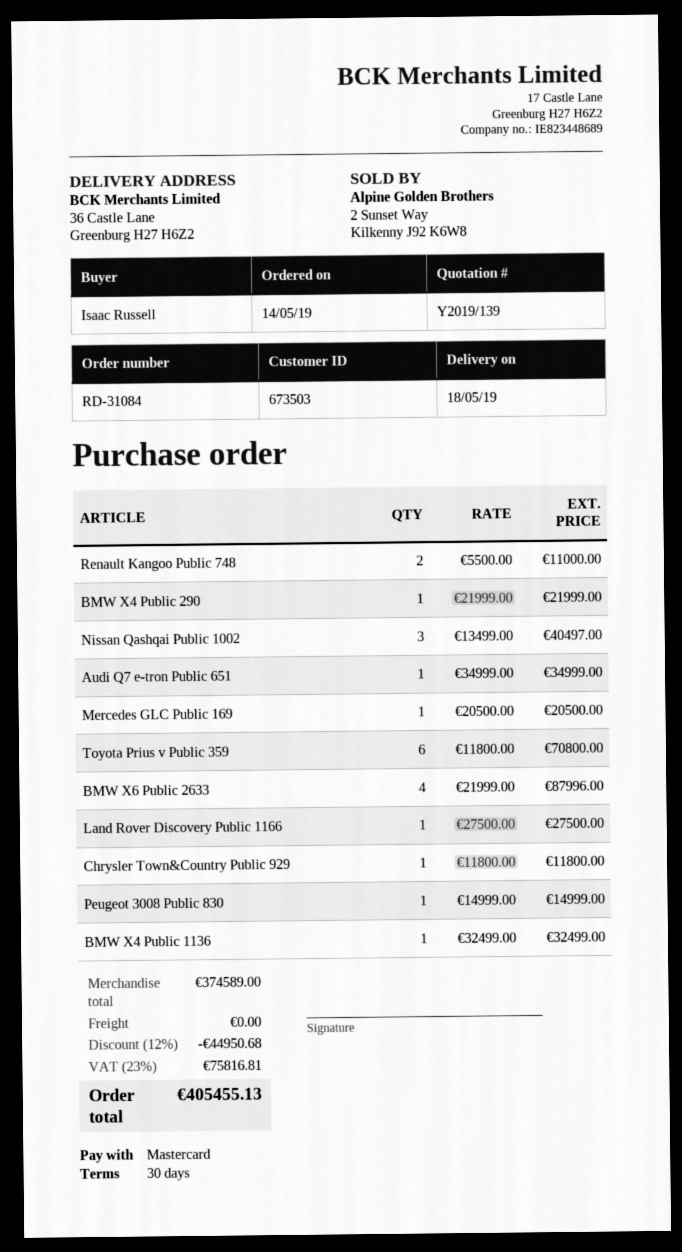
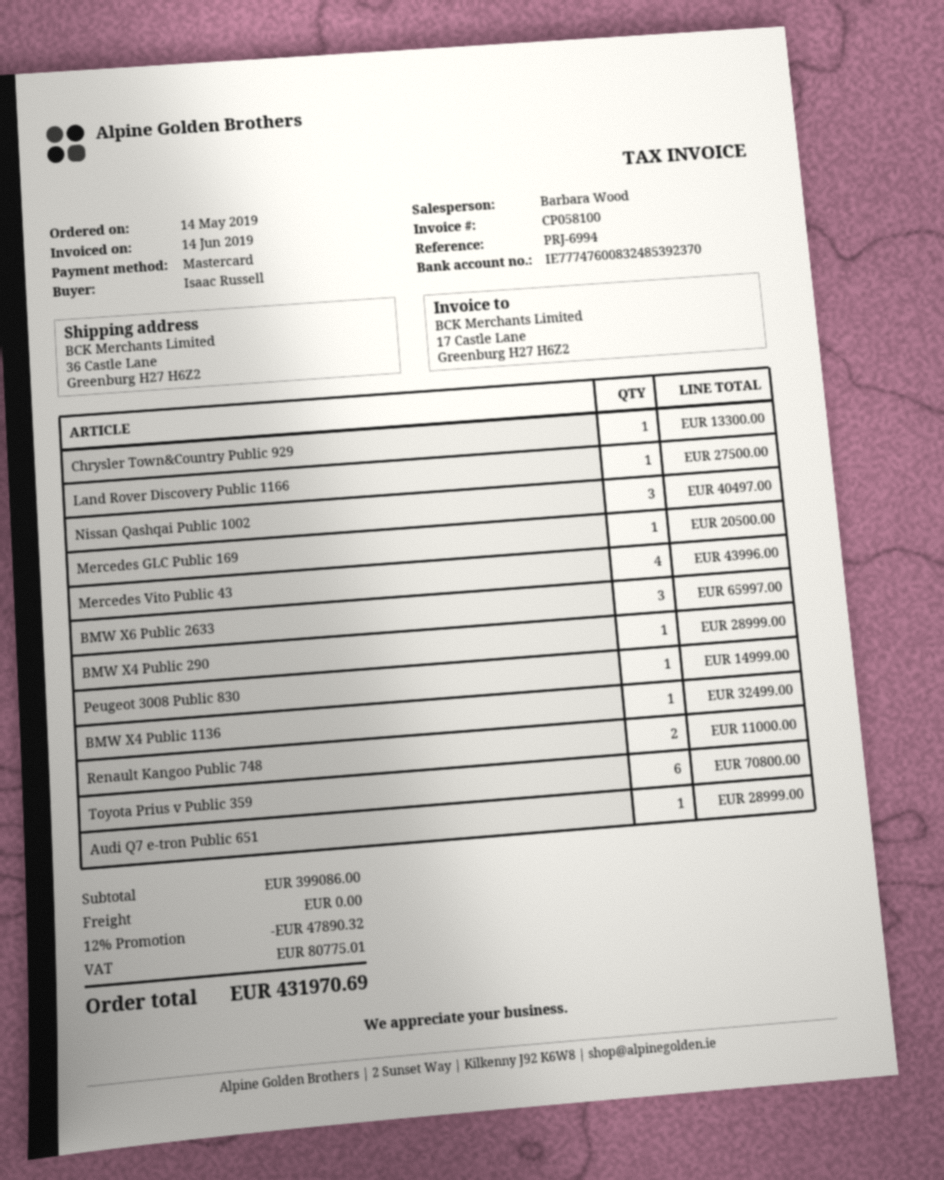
BMW X4 Public 290: 1 for 21999.00 -> 1 for 28999.00
Audi Q7 e-tron Public 651: 1 for 34999.00 -> 1 for 28999.00
BMW X6 Public 2633: 4 for 87996.00 -> 3 for 65997.00
Chrysler Town&Country Public 929: 1 for 11800.00 -> 1 for 13300.00
Mercedes Vito Public 43: none -> 4 for 43996.00
subtotal: 374589.00 -> 399086.00
discount: 12% = 44950.68 -> 12% = 47890.32
tax: 75816.81 -> 80775.01
total: 405455.13 -> 431970.69

